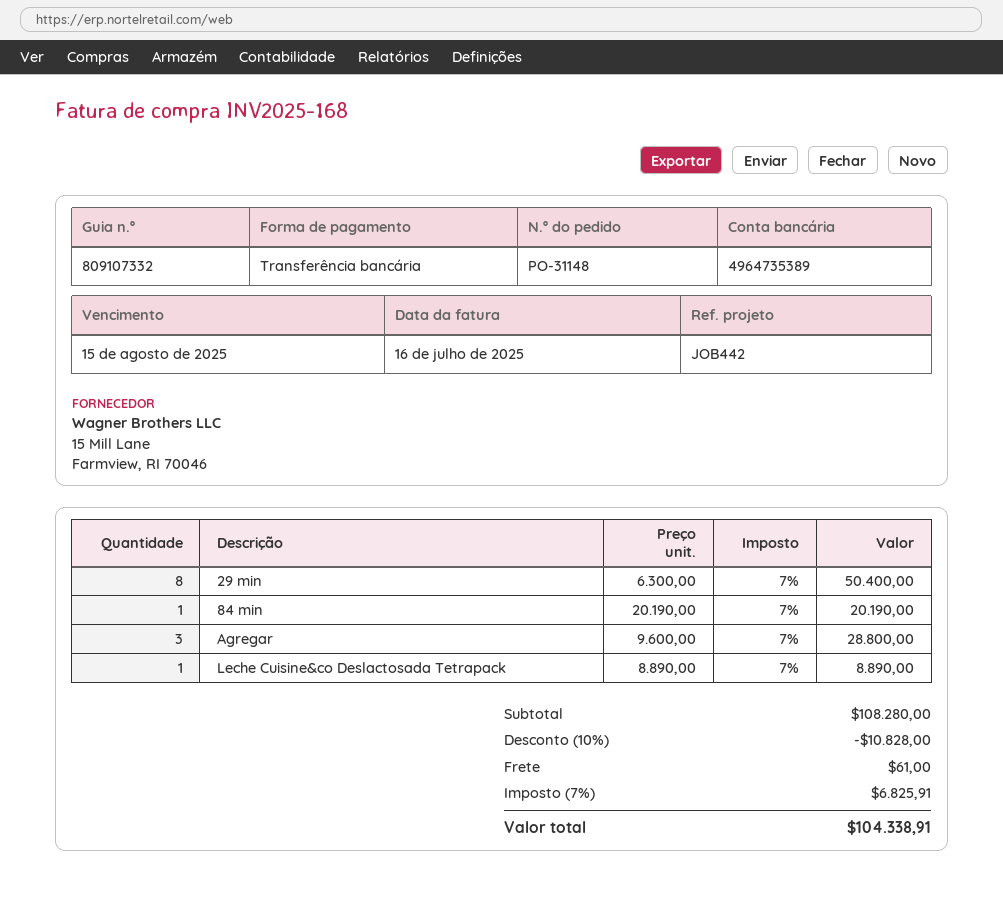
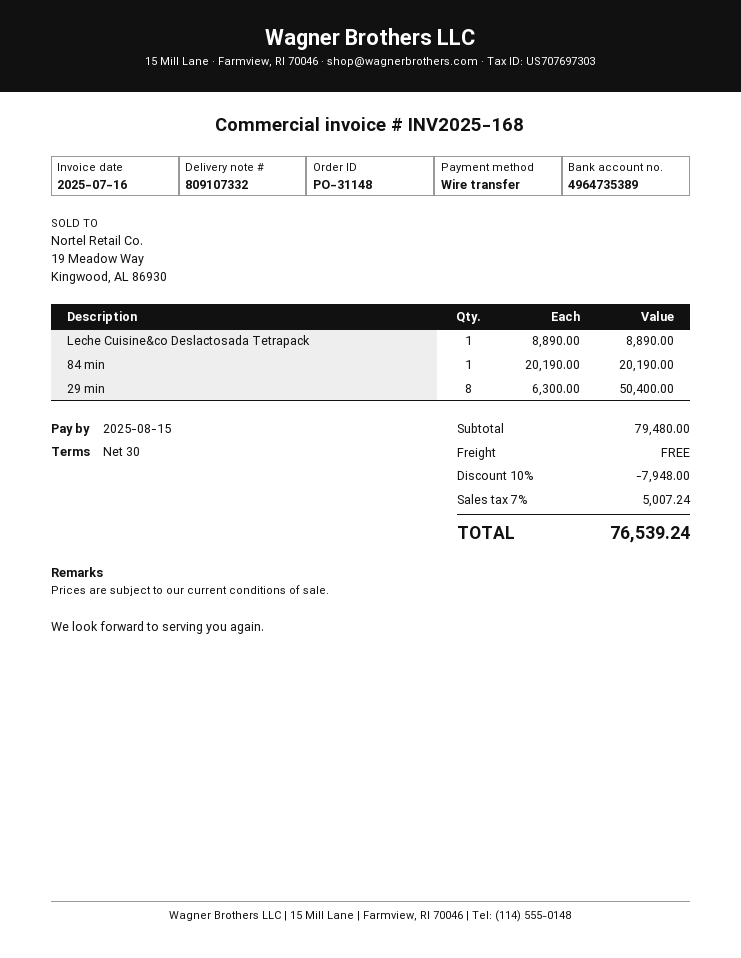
Agregar: 3 x 9600.00 = 28800.00 -> none
subtotal: 108280.00 -> 79480.00
discount: 10% = 10828.00 -> 10% = 7948.00
shipping: 61.00 -> 0.00
tax: 7% = 6825.91 -> 7% = 5007.24
total: 104338.91 -> 76539.24

